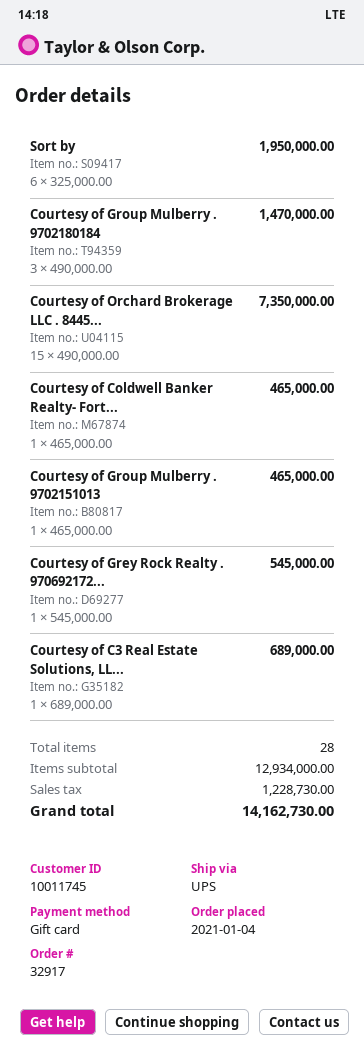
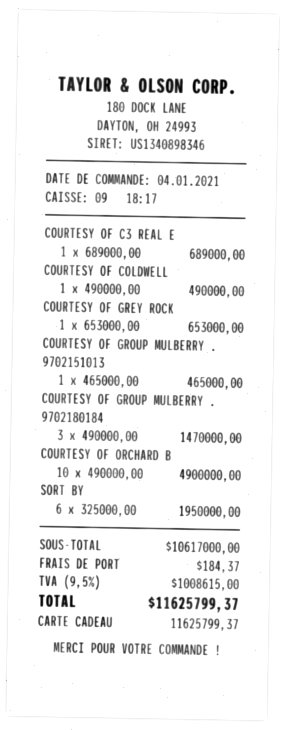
Courtesy of Orchard Brokerage LLC . 8445...: 15 x 490000.00 = 7350000.00 -> 10 x 490000.00 = 4900000.00
Courtesy of Coldwell Banker Realty- Fort...: 1 x 465000.00 = 465000.00 -> 1 x 490000.00 = 490000.00
Courtesy of Grey Rock Realty . 970692172...: 1 x 545000.00 = 545000.00 -> 1 x 653000.00 = 653000.00
subtotal: 12934000.00 -> 10617000.00
shipping: none -> 184.37
tax: 1228730.00 -> 1008615.00
total: 14162730.00 -> 11625799.37

